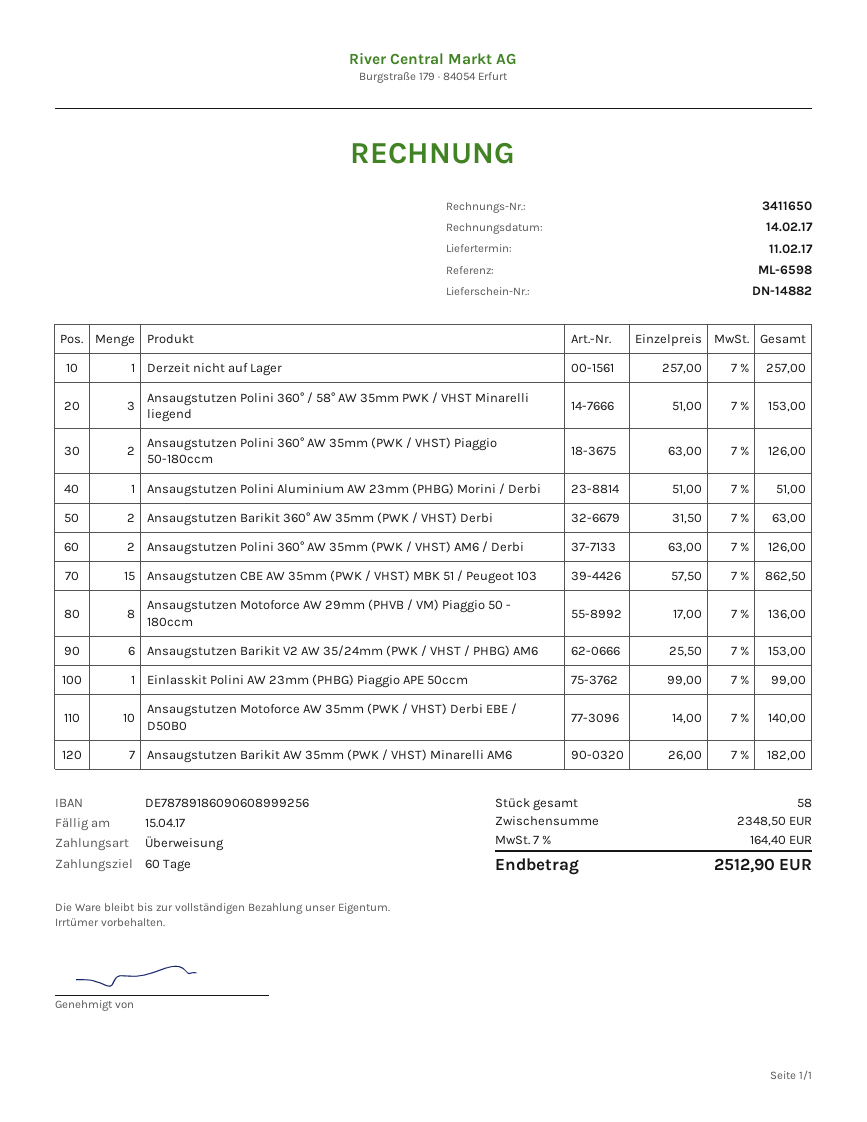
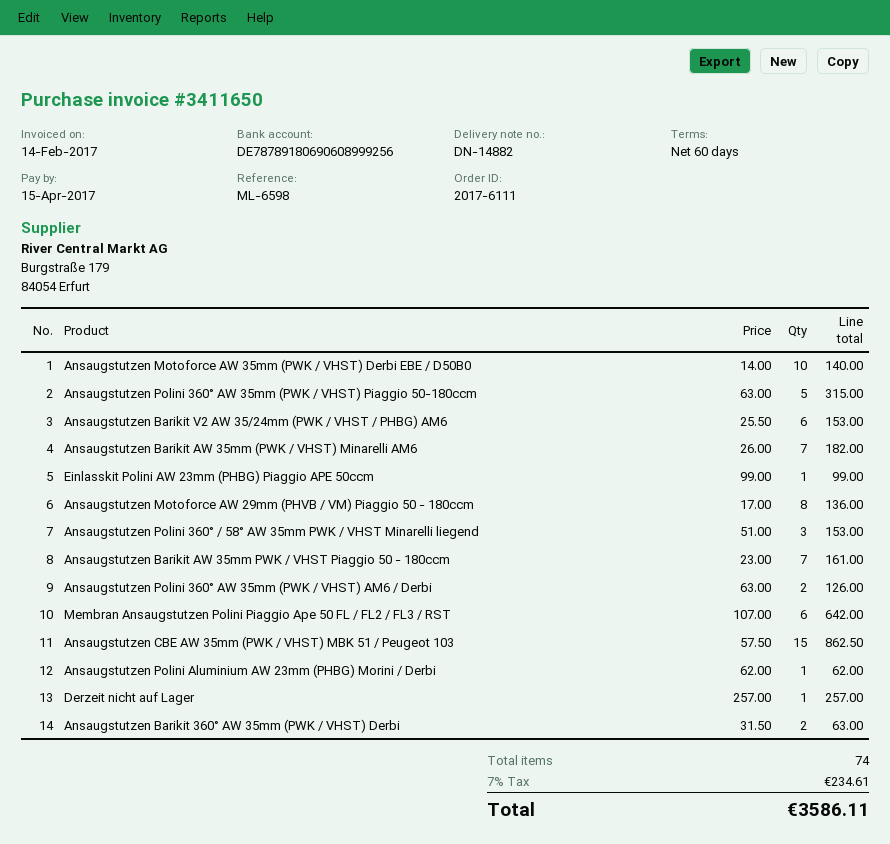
bank account: DE78789186090608999256 -> DE78789180690608999256
Ansaugstutzen Polini 360° AW 35mm (PWK / VHST) Piaggio 50-180ccm: 2 x 63.00 = 126.00 -> 5 x 63.00 = 315.00
Ansaugstutzen Polini Aluminium AW 23mm (PHBG) Morini / Derbi: 1 x 51.00 = 51.00 -> 1 x 62.00 = 62.00
Ansaugstutzen Barikit AW 35mm PWK / VHST Piaggio 50 - 180ccm: none -> 7 x 23.00 = 161.00
Membran Ansaugstutzen Polini Piaggio Ape 50 FL / FL2 / FL3 / RST: none -> 6 x 107.00 = 642.00
total quantity: 58 -> 74
tax: 7% = 164.40 -> 7% = 234.61
total: 2512.90 -> 3586.11

